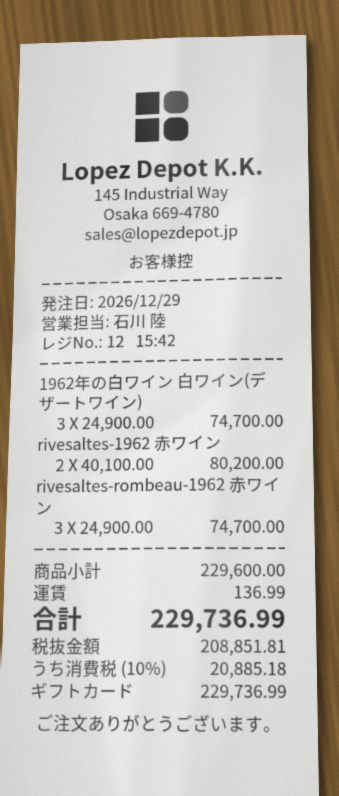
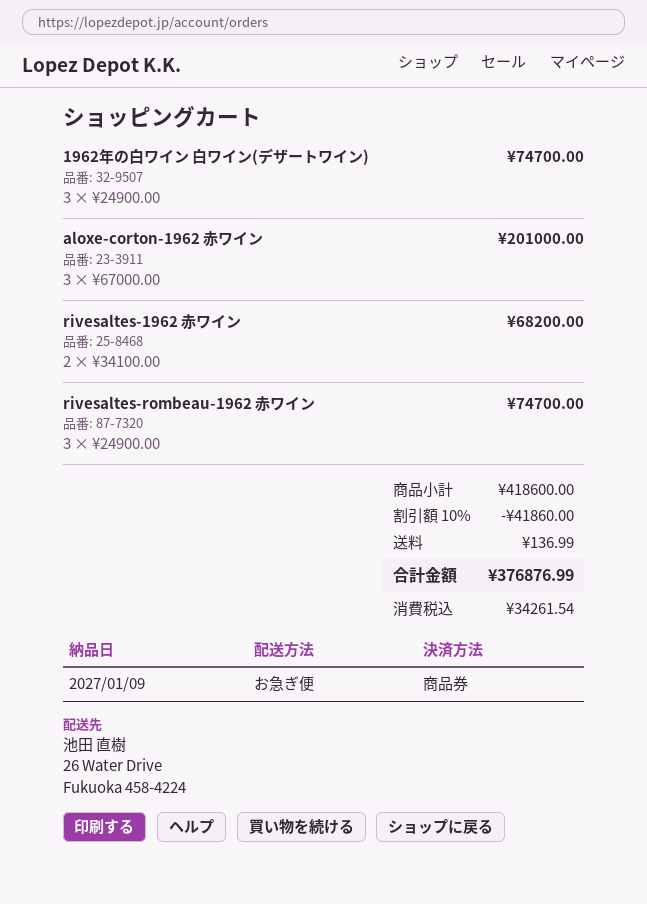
rivesaltes-1962 赤ワイン: 2 x 40100.00 = 80200.00 -> 2 x 34100.00 = 68200.00
aloxe-corton-1962 赤ワイン: none -> 3 x 67000.00 = 201000.00
subtotal: 229600.00 -> 418600.00
discount: none -> 10% = 41860.00
tax: 20885.18 -> 34261.54
total: 229736.99 -> 376876.99

